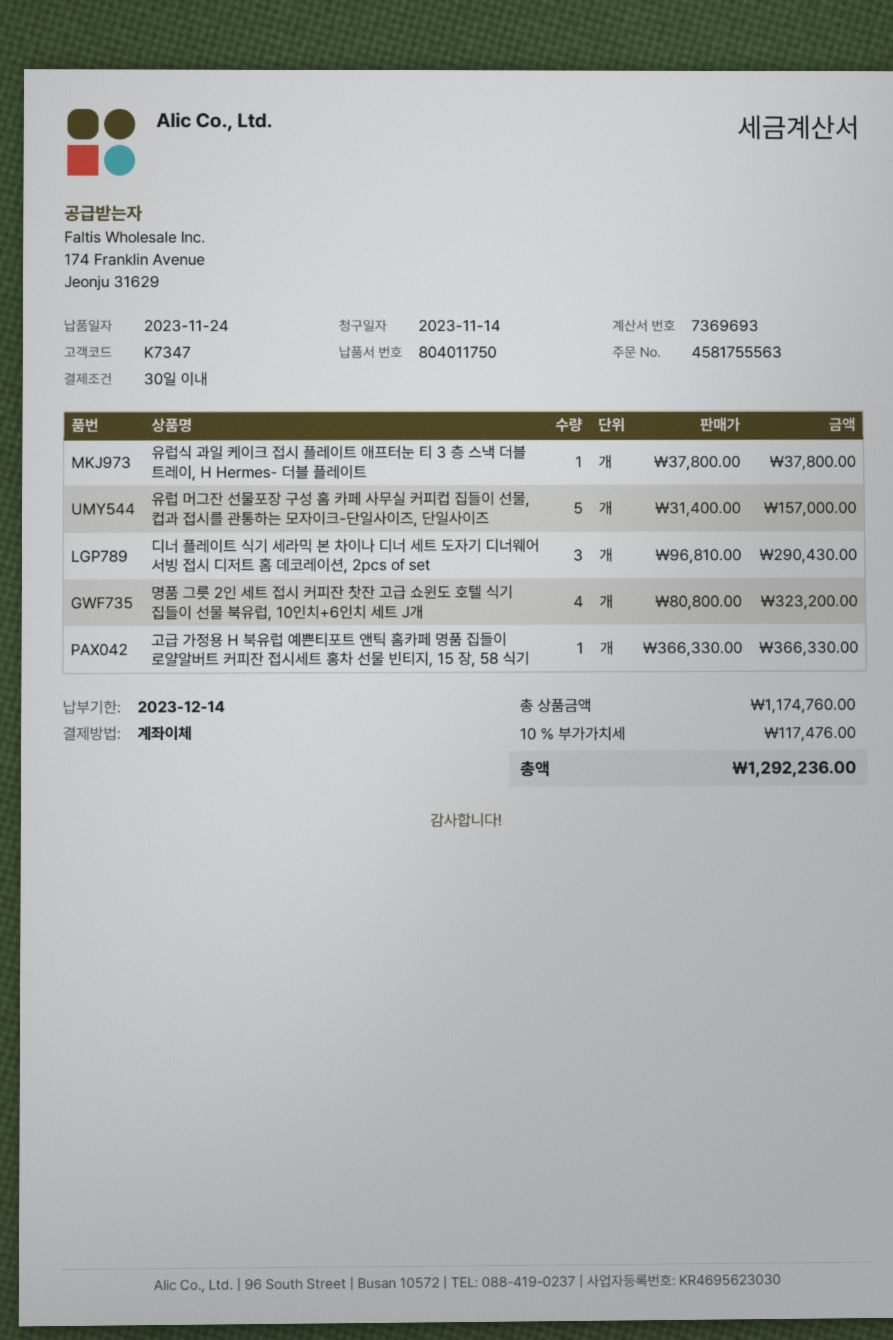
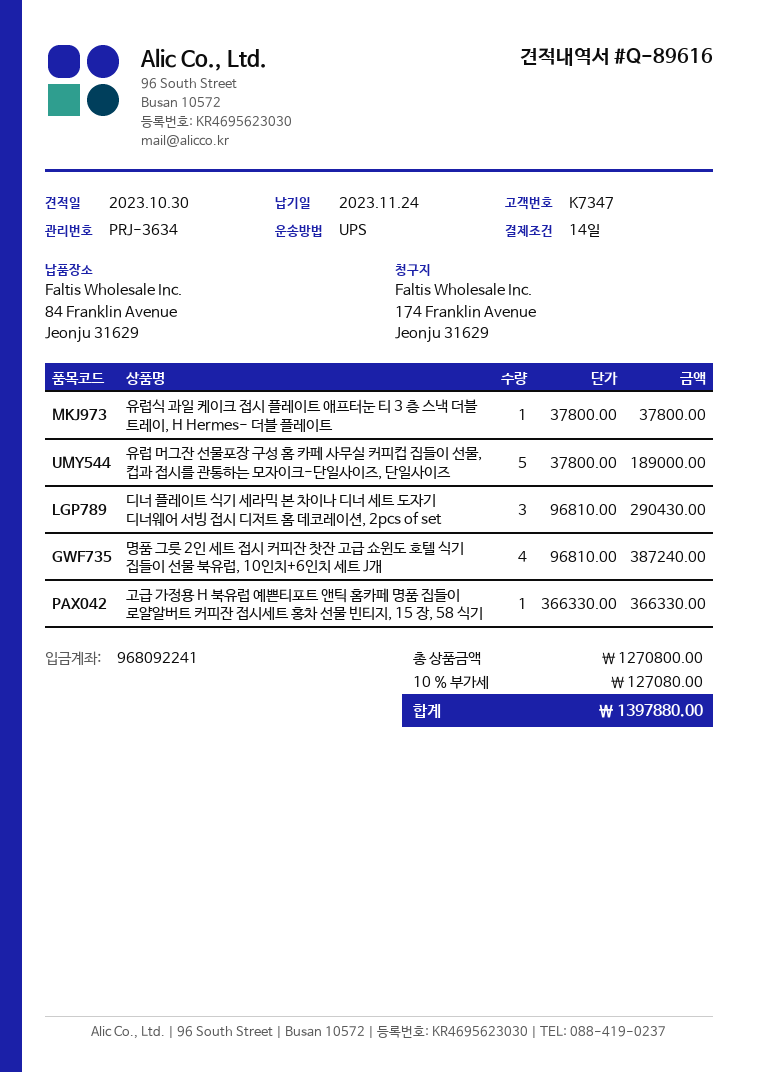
payment terms: 30 days -> 14 days
유럽 머그잔 선물포장 구성 홈 카페 사무실 커피컵 집들이 선물, 컵과 접시를 관통하는 모자이크-단일사이즈, 단일사이즈: 5 x 31400.00 = 157000.00 -> 5 x 37800.00 = 189000.00
명품 그릇 2인 세트 접시 커피잔 찻잔 고급 쇼윈도 호텔 식기 집들이 선물 북유럽, 10인치+6인치 세트 J개: 4 x 80800.00 = 323200.00 -> 4 x 96810.00 = 387240.00
subtotal: 1174760.00 -> 1270800.00
tax: 10% = 117476.00 -> 10% = 127080.00
total: 1292236.00 -> 1397880.00

